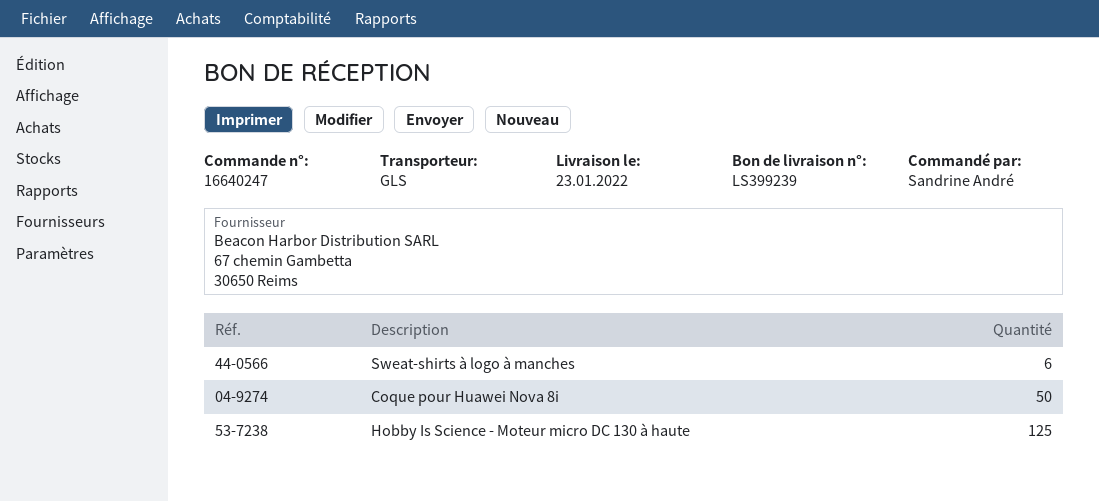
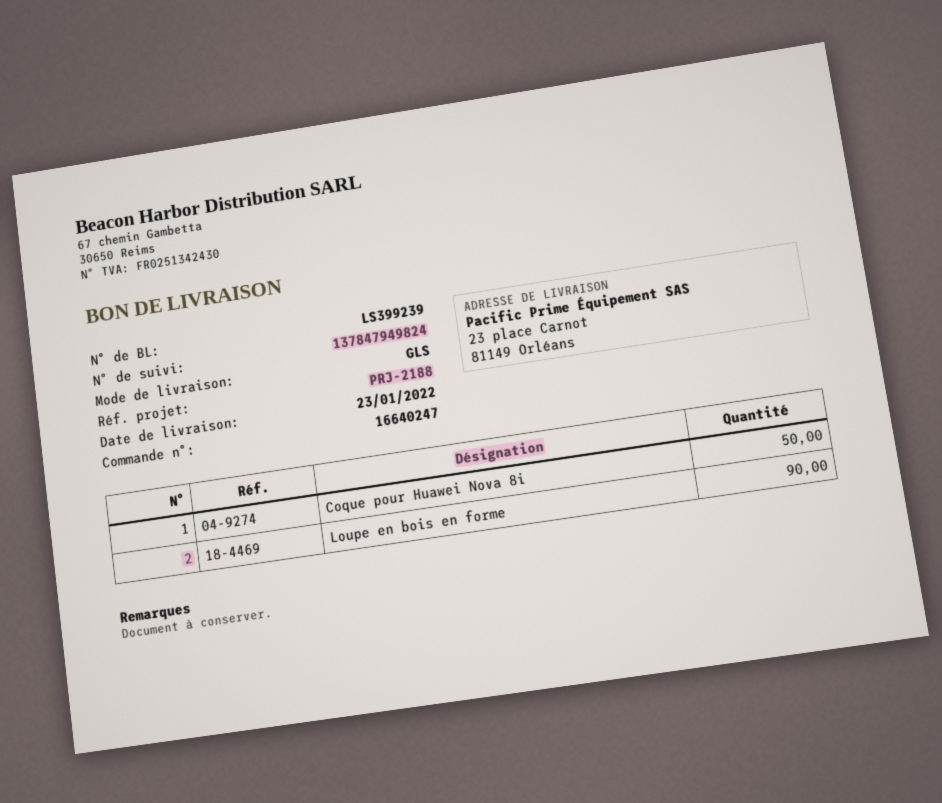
Sweat-shirts à logo à manches: 6 -> none
Hobby Is Science - Moteur micro DC 130 à haute: 125 -> none
Loupe en bois en forme: none -> 90

